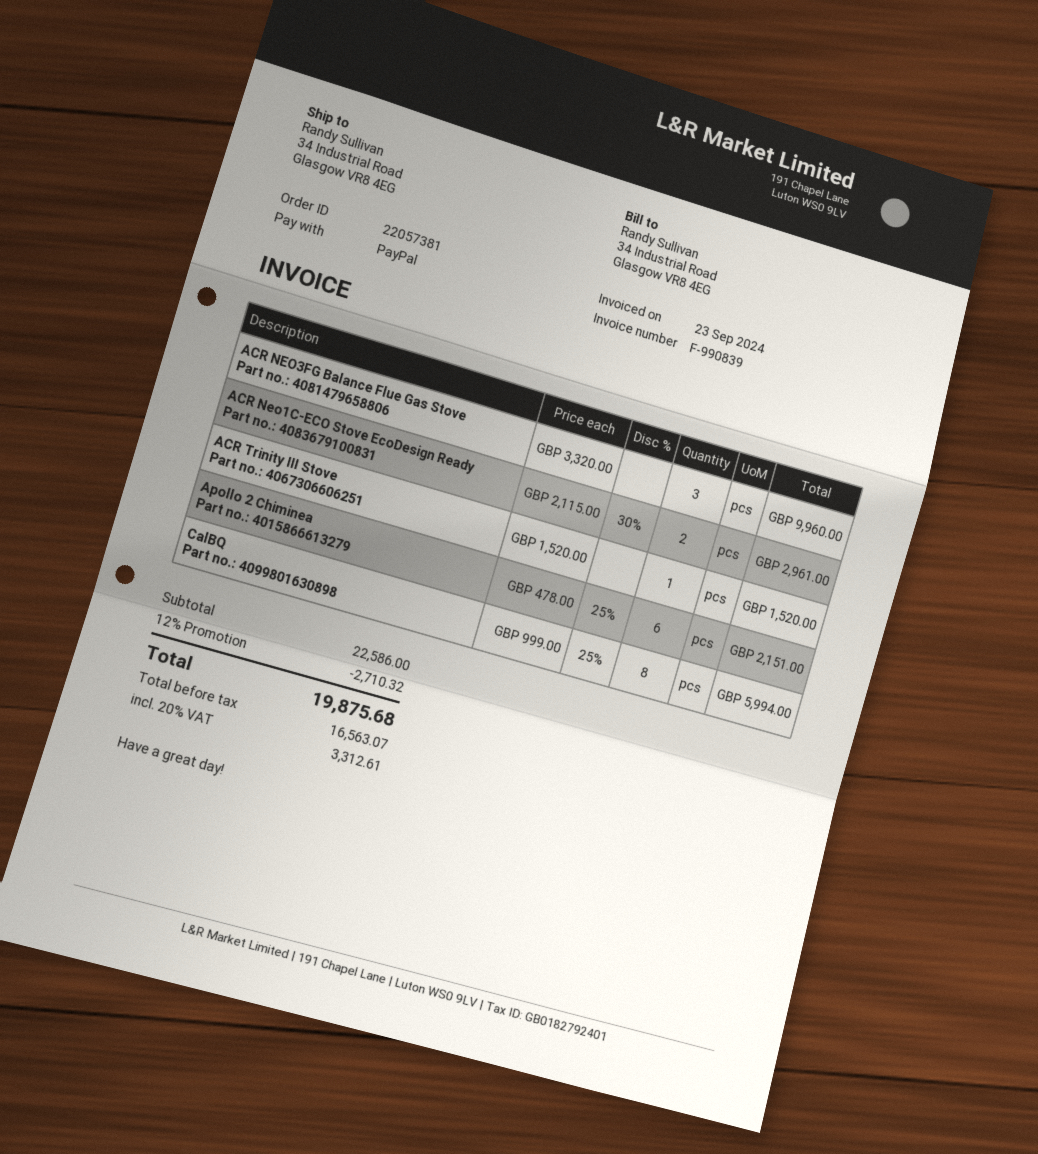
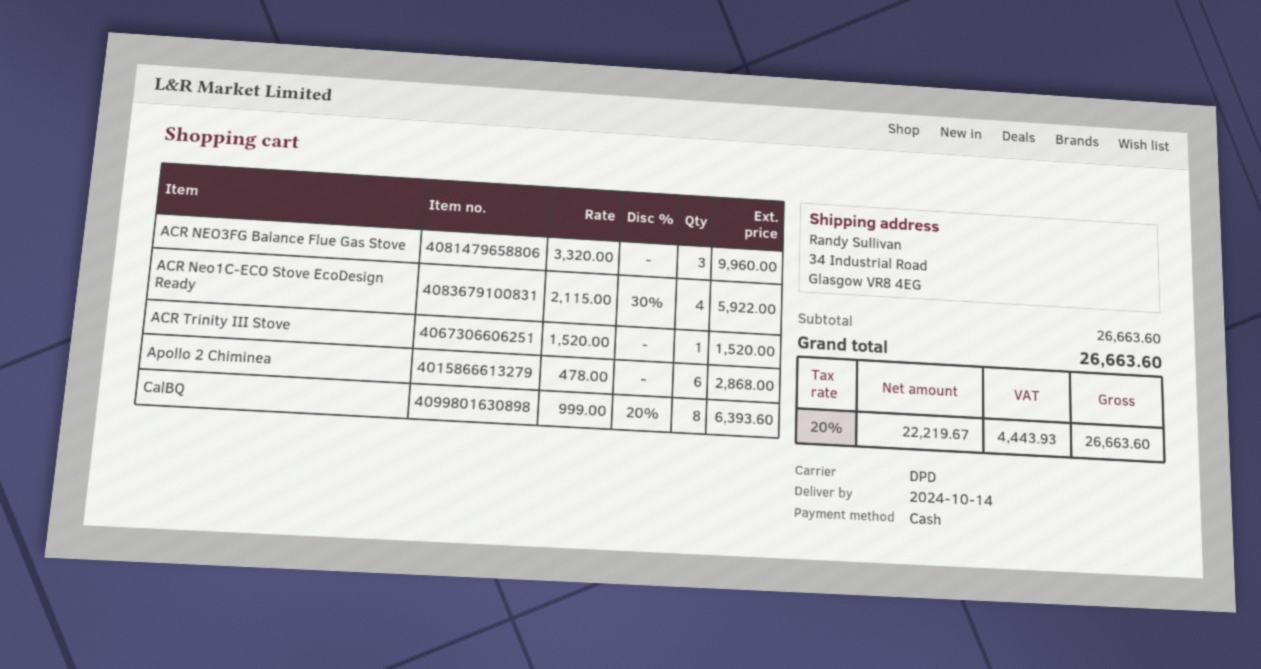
payment method: PayPal -> cash
ACR Neo1C-ECO Stove EcoDesign Ready: 2 x 2115.00 - 30% = 2961.00 -> 4 x 2115.00 - 30% = 5922.00
Apollo 2 Chiminea: 6 x 478.00 - 25% = 2151.00 -> 6 x 478.00 = 2868.00
CalBQ: 8 x 999.00 - 25% = 5994.00 -> 8 x 999.00 - 20% = 6393.60
subtotal: 22586.00 -> 26663.60
discount: 12% = 2710.32 -> none
net: 16563.07 -> 22219.67
tax: 20% = 3312.61 -> 20% = 4443.93
total: 19875.68 -> 26663.60

